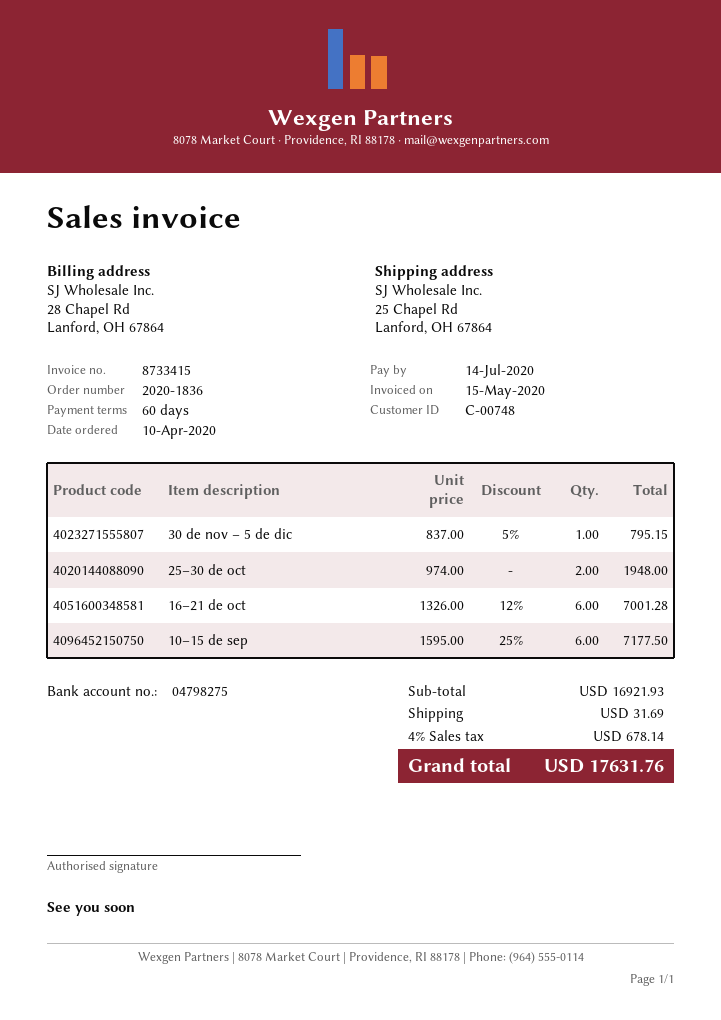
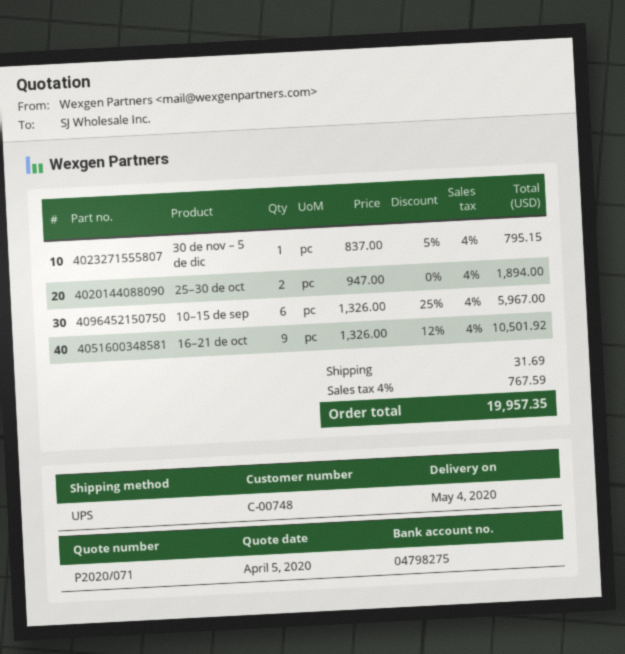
25–30 de oct: 2 x 974.00 = 1948.00 -> 2 x 947.00 = 1894.00
16–21 de oct: 6 x 1326.00 - 12% = 7001.28 -> 9 x 1326.00 - 12% = 10501.92
10–15 de sep: 6 x 1595.00 - 25% = 7177.50 -> 6 x 1326.00 - 25% = 5967.00
tax: 4% = 678.14 -> 4% = 767.59
total: 17631.76 -> 19957.35

